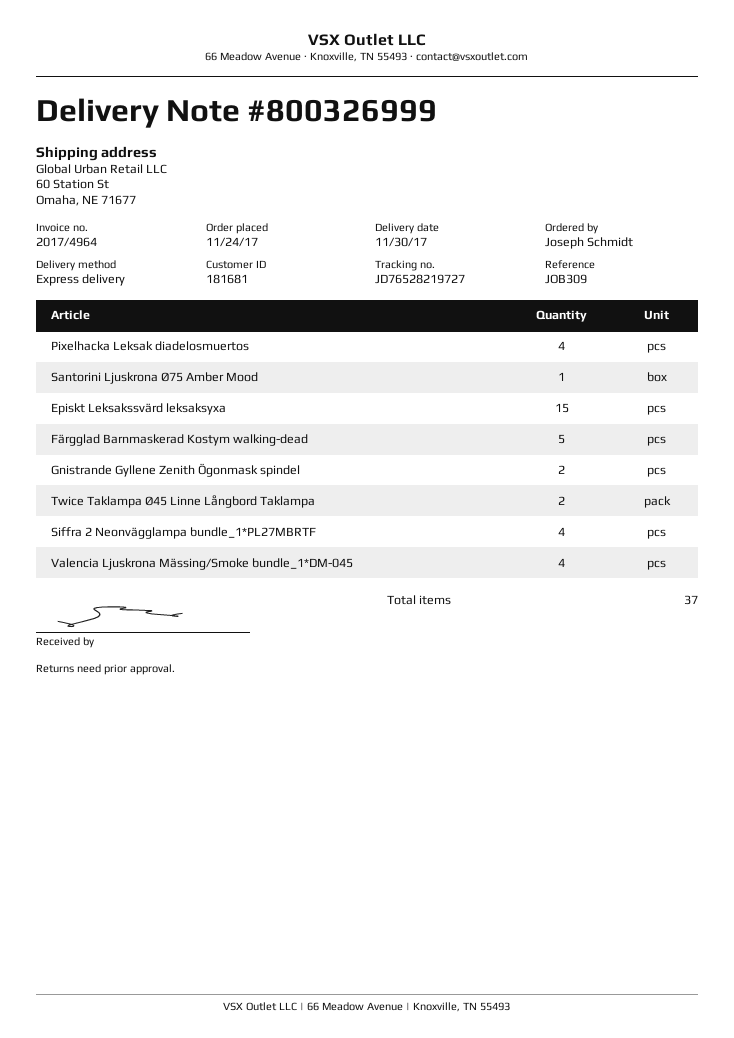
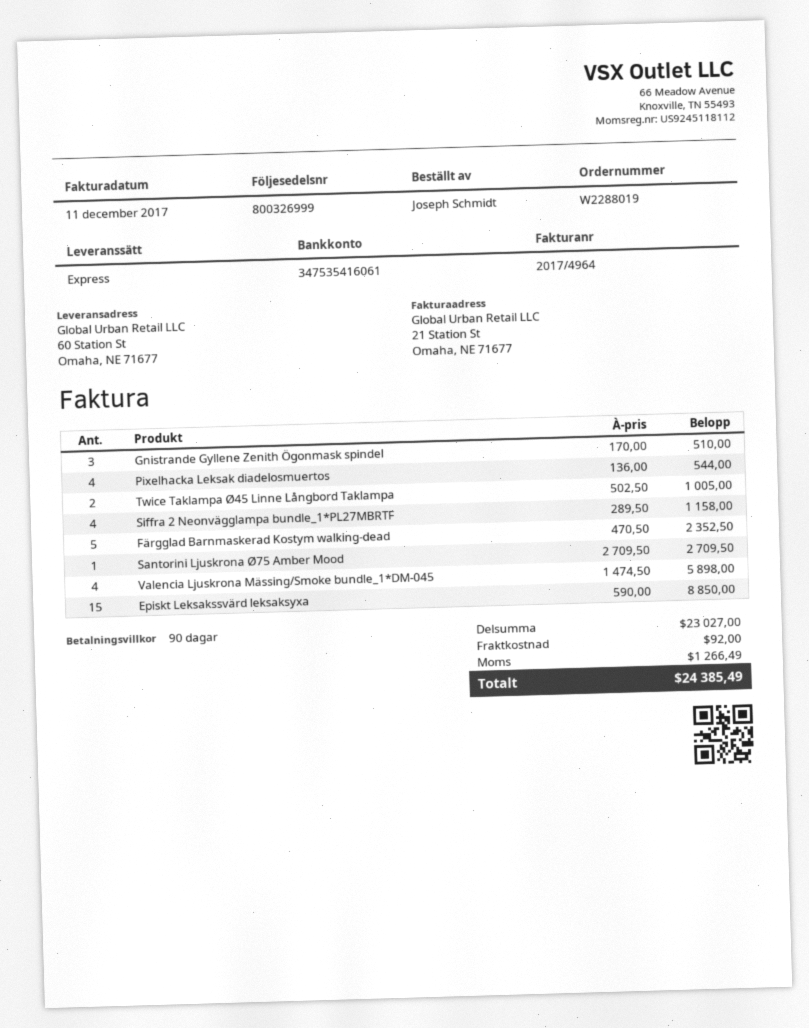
Gnistrande Gyllene Zenith Ögonmask spindel: 2 -> 3

